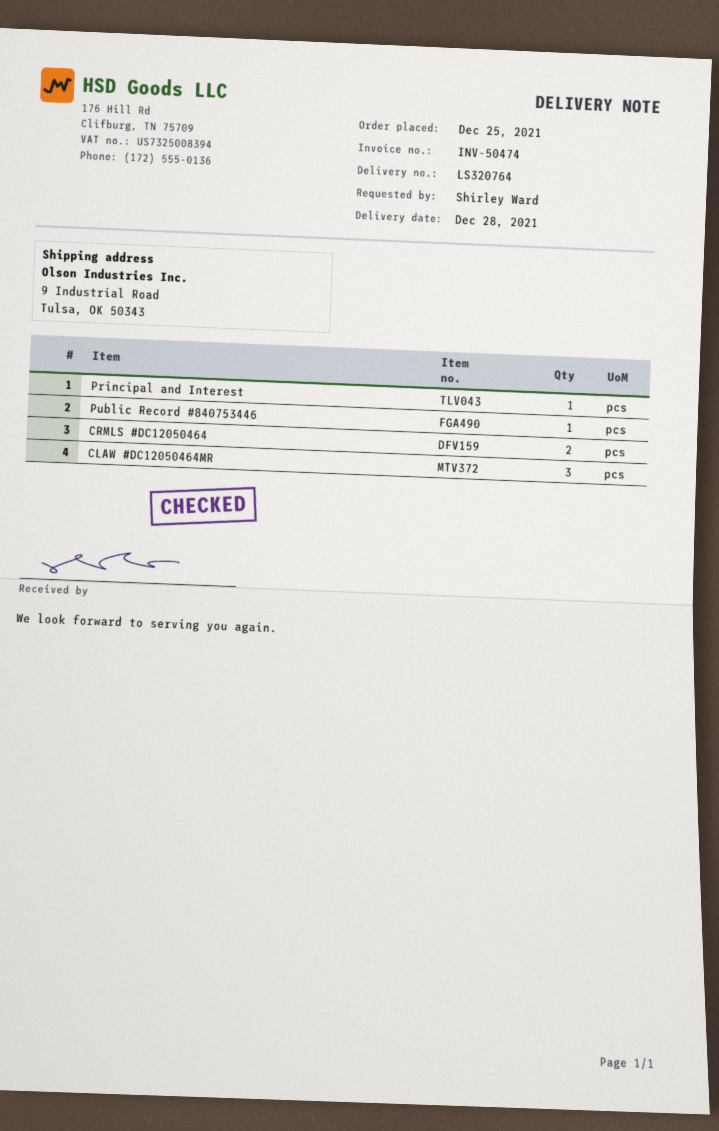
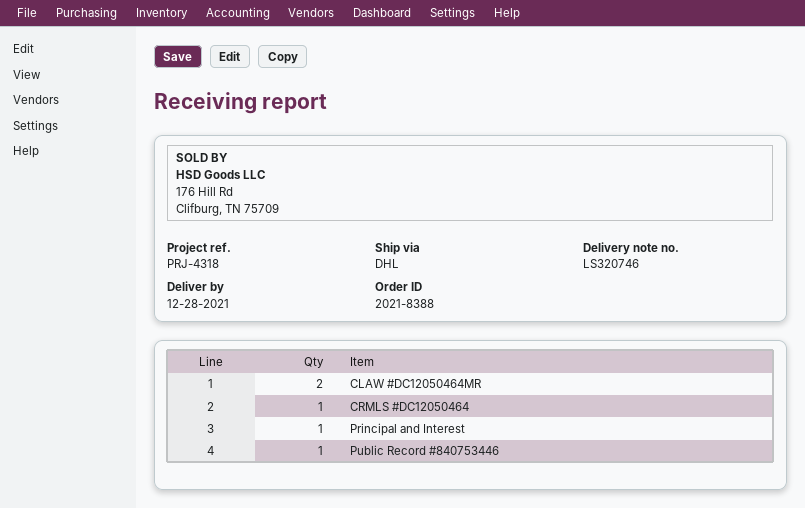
delivery note number: LS320764 -> LS320746
CRMLS #DC12050464: 2 -> 1
CLAW #DC12050464MR: 3 -> 2

